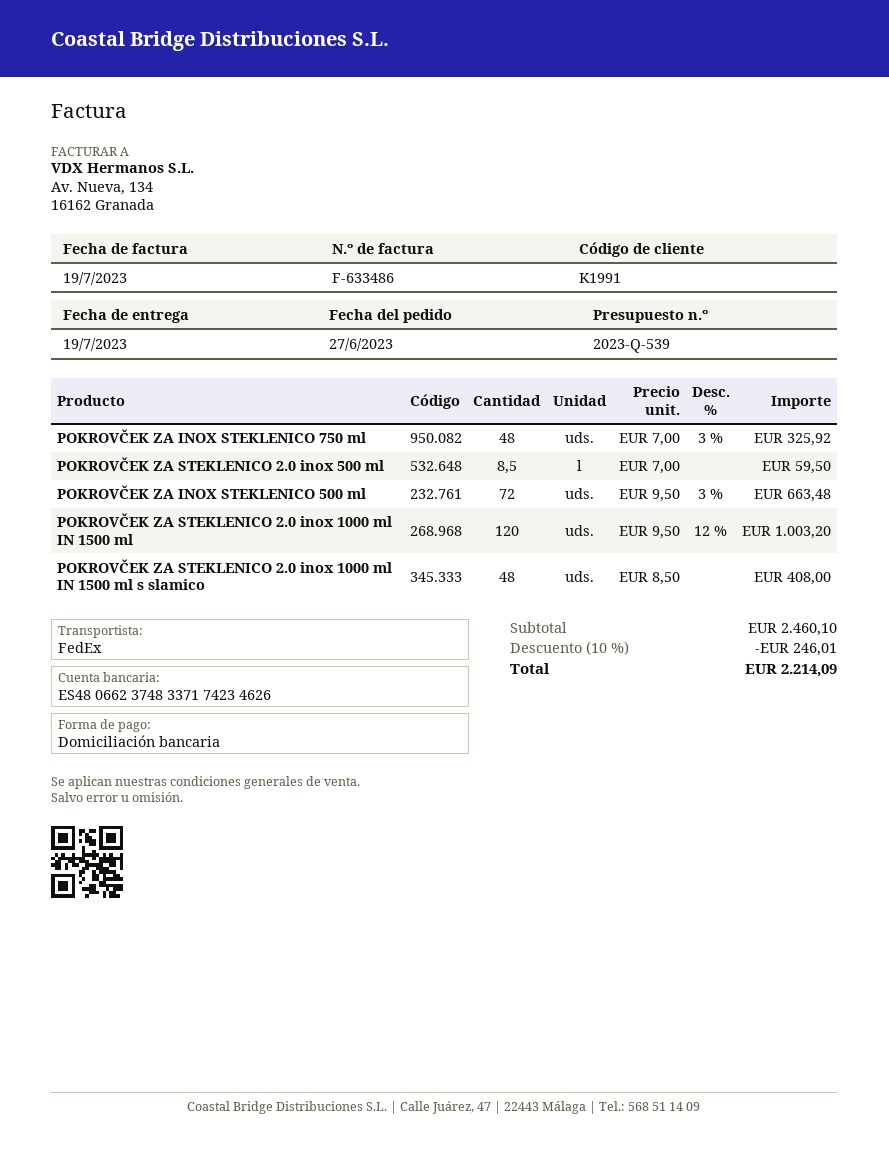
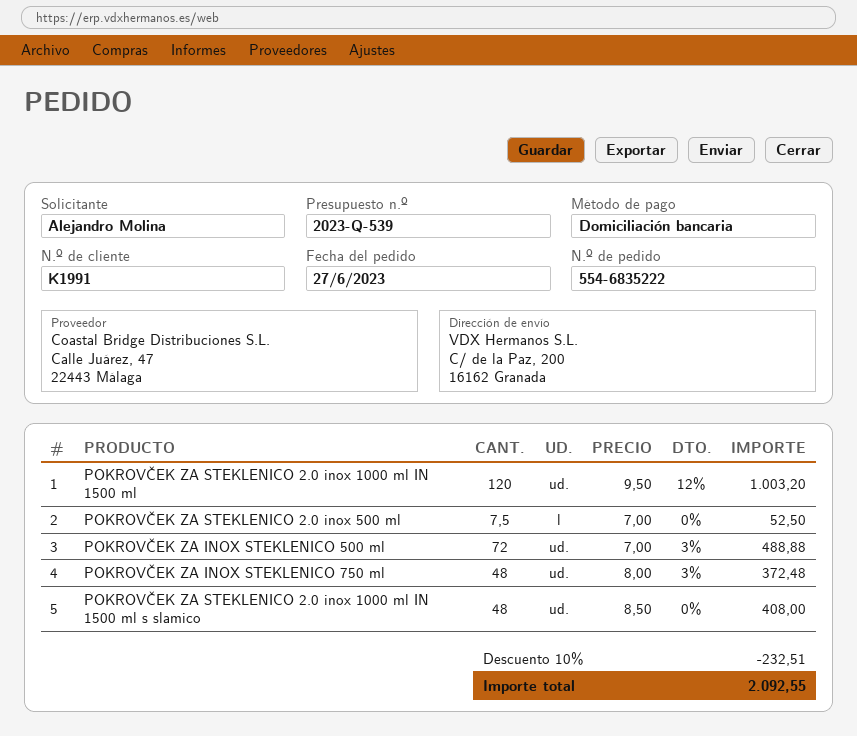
POKROVČEK ZA INOX STEKLENICO 750 ml: 48 x 7.00 - 3% = 325.92 -> 48 x 8.00 - 3% = 372.48
POKROVČEK ZA STEKLENICO 2.0 inox 500 ml: 8.5 x 7.00 = 59.50 -> 7.5 x 7.00 = 52.50
POKROVČEK ZA INOX STEKLENICO 500 ml: 72 x 9.50 - 3% = 663.48 -> 72 x 7.00 - 3% = 488.88
discount: 10% = 246.01 -> 10% = 232.51
total: 2214.09 -> 2092.55

